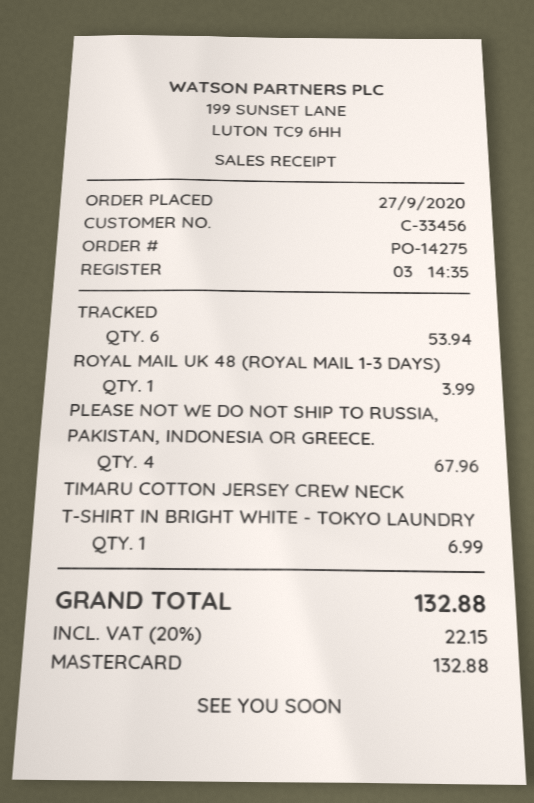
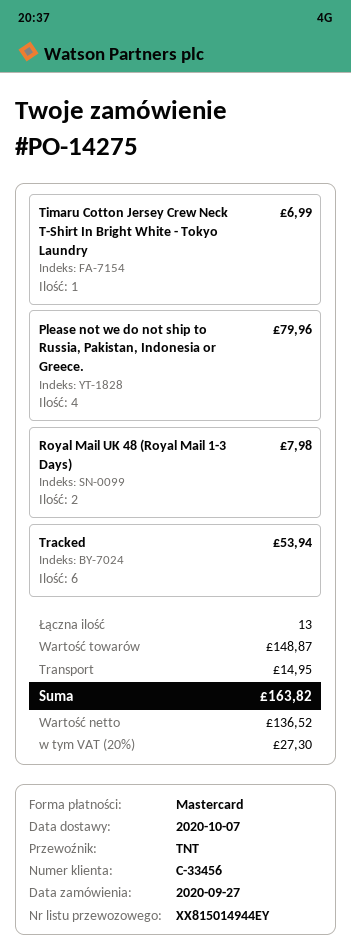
ROYAL MAIL UK 48 (ROYAL MAIL 1-3 DAYS): 1 for 3.99 -> 2 for 7.98
PLEASE NOT WE DO NOT SHIP TO RUSSIA, PAKISTAN, INDONESIA OR GREECE.: 4 for 67.96 -> 4 for 79.96
shipping: none -> 14.95
tax: 20% = 22.15 -> 20% = 27.30
total: 132.88 -> 163.82

